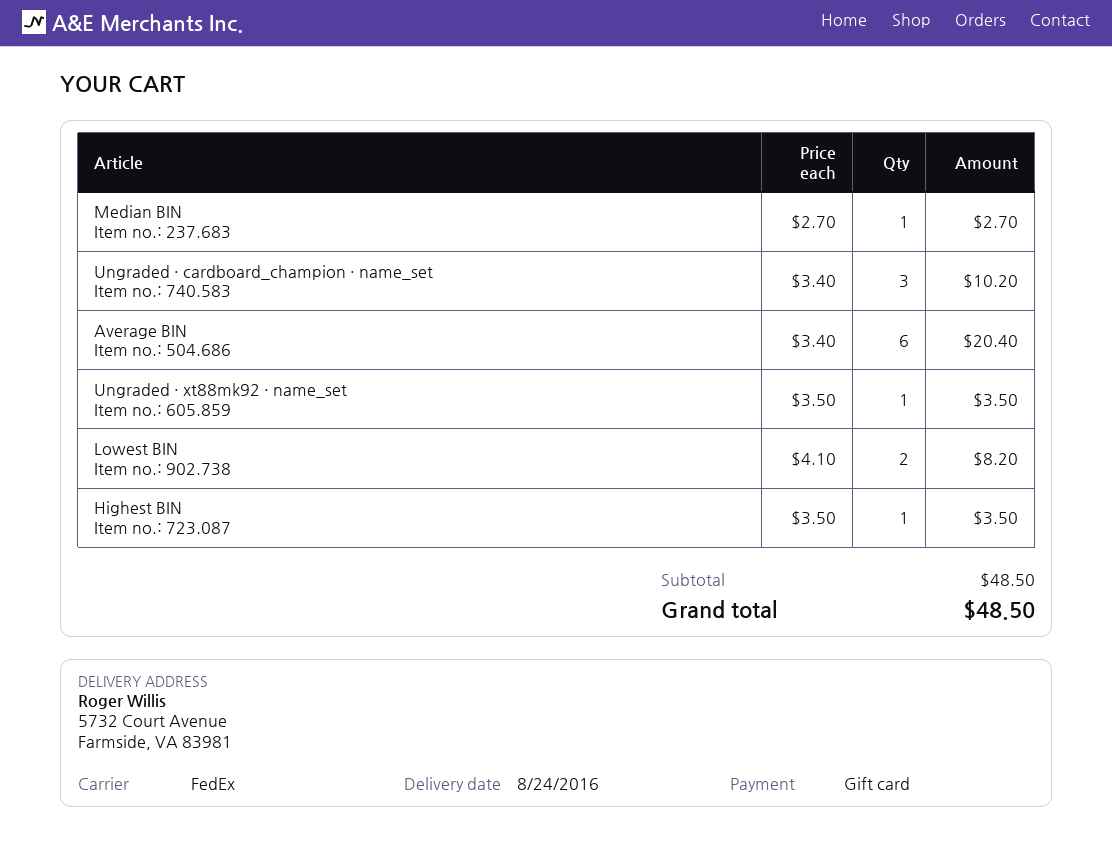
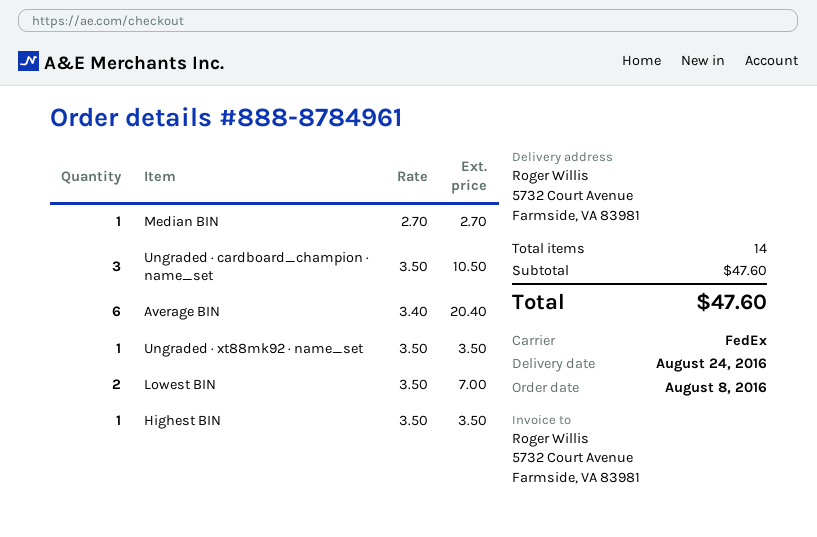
Ungraded · cardboard_champion · name_set: 3 x 3.40 = 10.20 -> 3 x 3.50 = 10.50
Lowest BIN: 2 x 4.10 = 8.20 -> 2 x 3.50 = 7.00
subtotal: 48.50 -> 47.60
total: 48.50 -> 47.60

